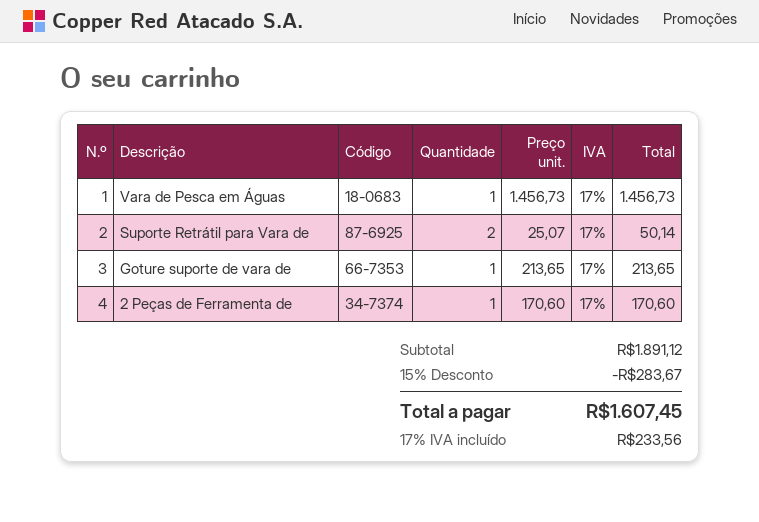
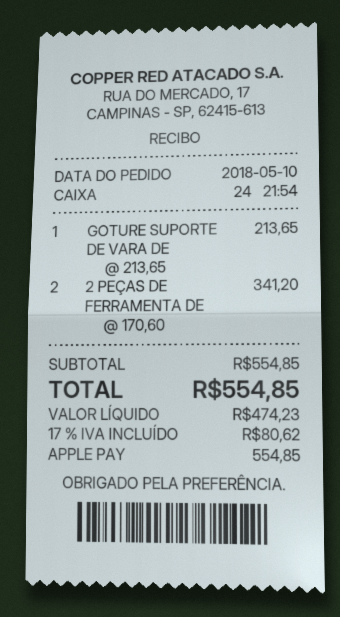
Vara de Pesca em Águas: 1 x 1456.73 = 1456.73 -> none
Suporte Retrátil para Vara de: 2 x 25.07 = 50.14 -> none
2 Peças de Ferramenta de: 1 x 170.60 = 170.60 -> 2 x 170.60 = 341.20
subtotal: 1891.12 -> 554.85
discount: 15% = 283.67 -> none
tax: 17% = 233.56 -> 17% = 80.62
total: 1607.45 -> 554.85

